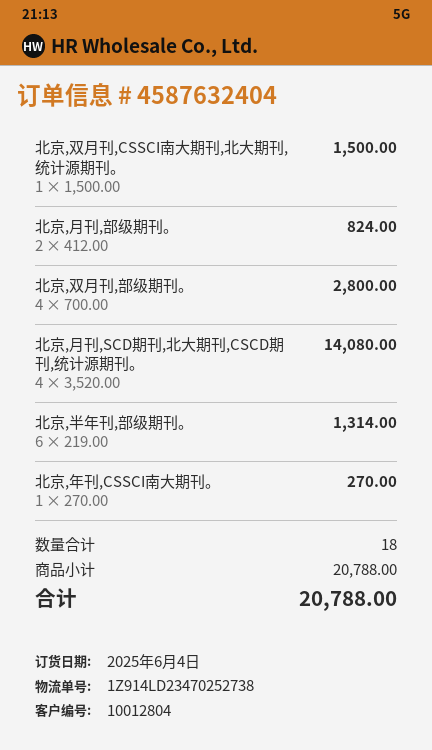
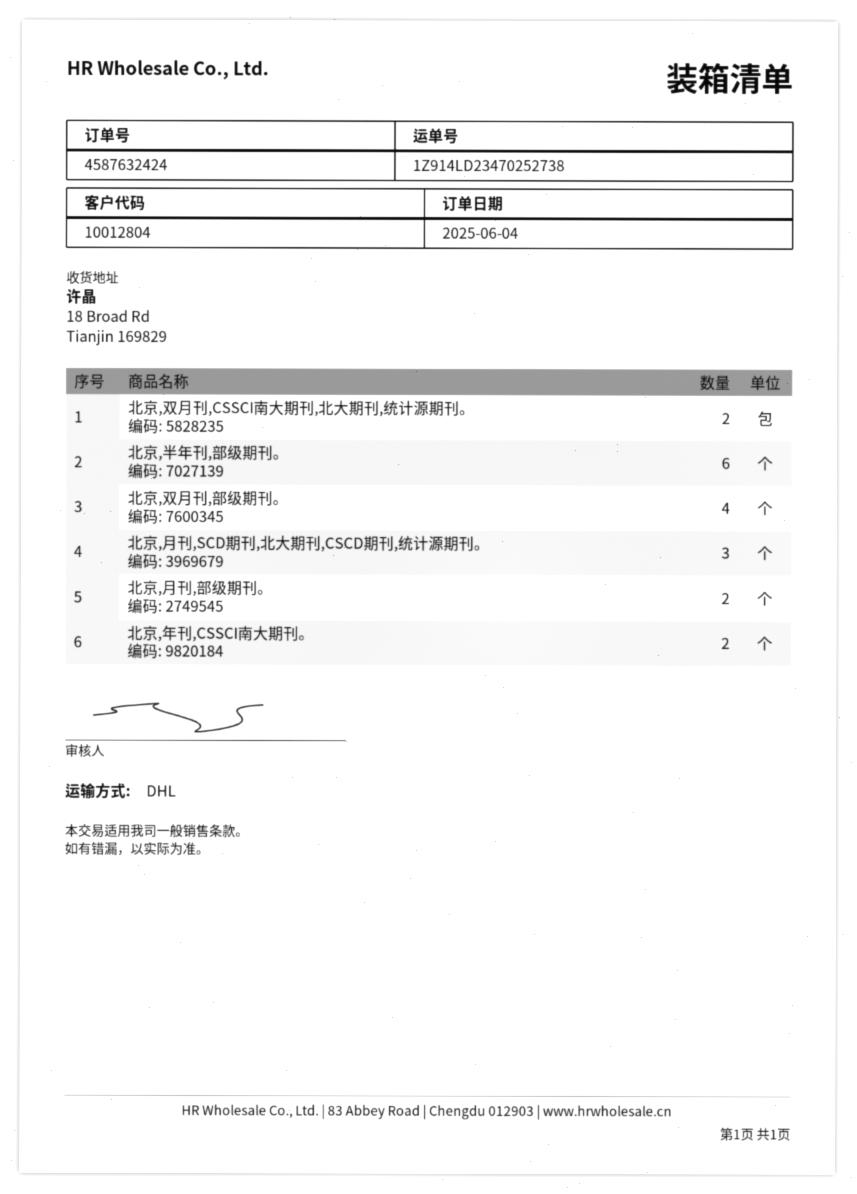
order number: 4587632404 -> 4587632424
北京,双月刊,CSSCI南大期刊,北大期刊,统计源期刊。: 1 -> 2
北京,月刊,SCD期刊,北大期刊,CSCD期刊,统计源期刊。: 4 -> 3
北京,年刊,CSSCI南大期刊。: 1 -> 2

